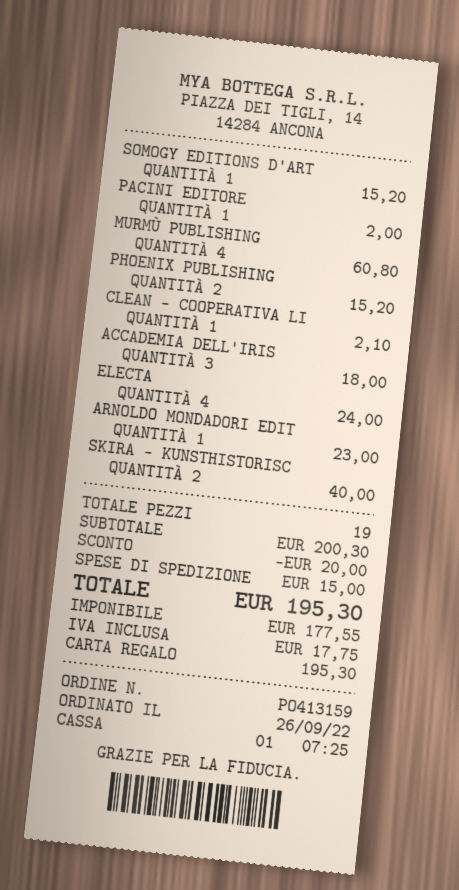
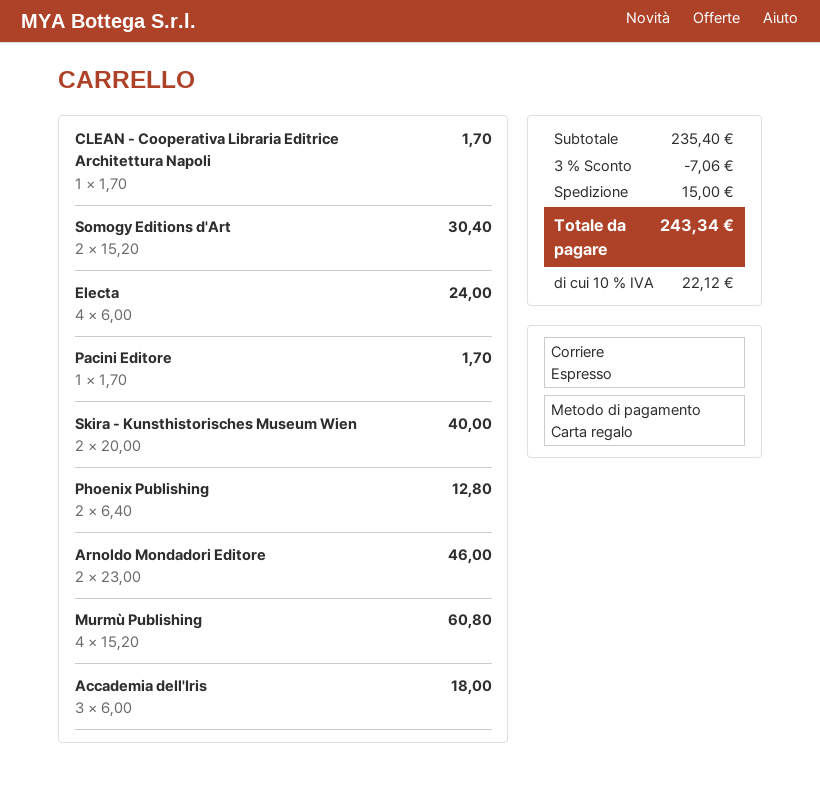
SOMOGY EDITIONS D'ART: 1 for 15.20 -> 2 for 30.40
PACINI EDITORE: 1 for 2.00 -> 1 for 1.70
PHOENIX PUBLISHING: 2 for 15.20 -> 2 for 12.80
CLEAN - COOPERATIVA LI: 1 for 2.10 -> 1 for 1.70
ARNOLDO MONDADORI EDIT: 1 for 23.00 -> 2 for 46.00
subtotal: 200.30 -> 235.40
discount: 20.00 -> 7.06
tax: 17.75 -> 22.12
total: 195.30 -> 243.34

